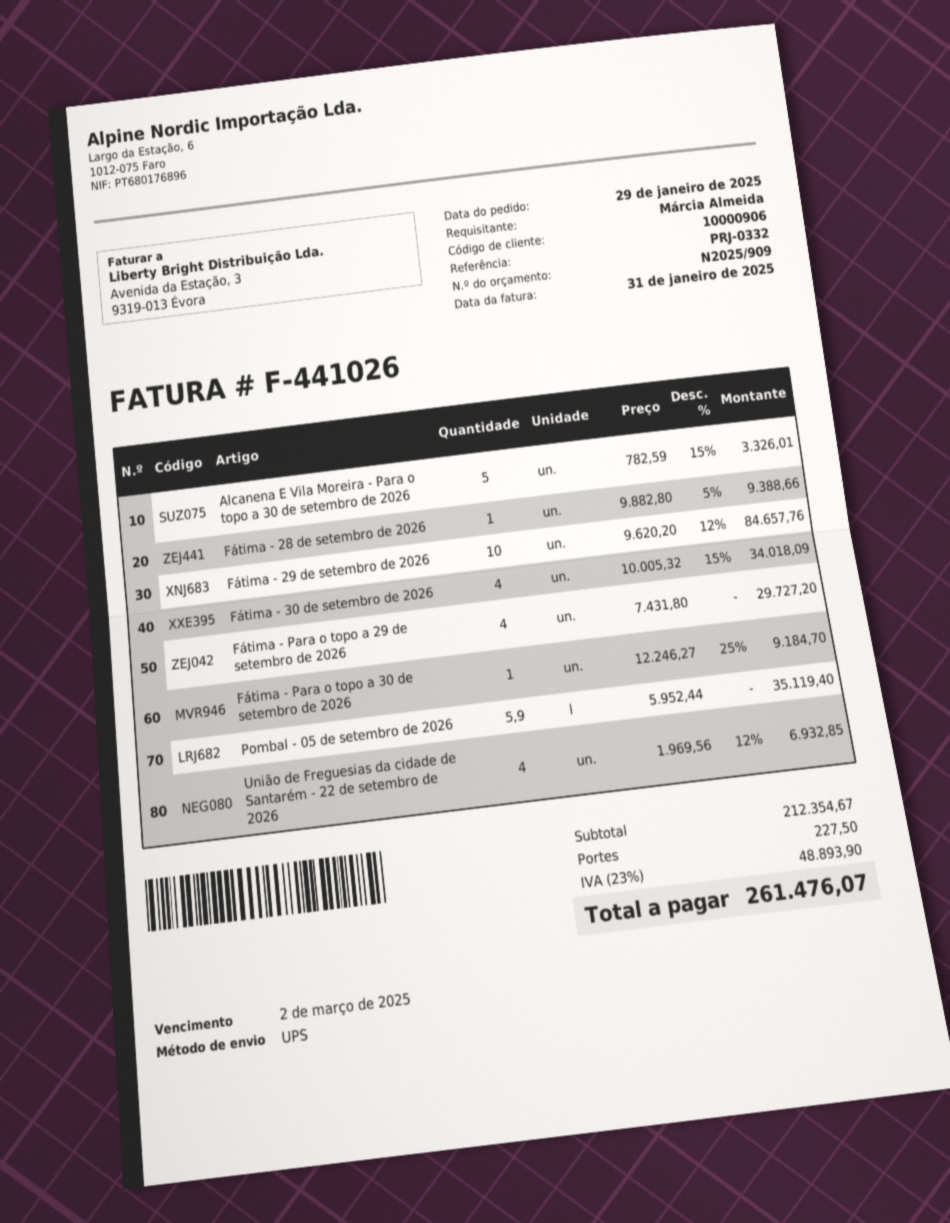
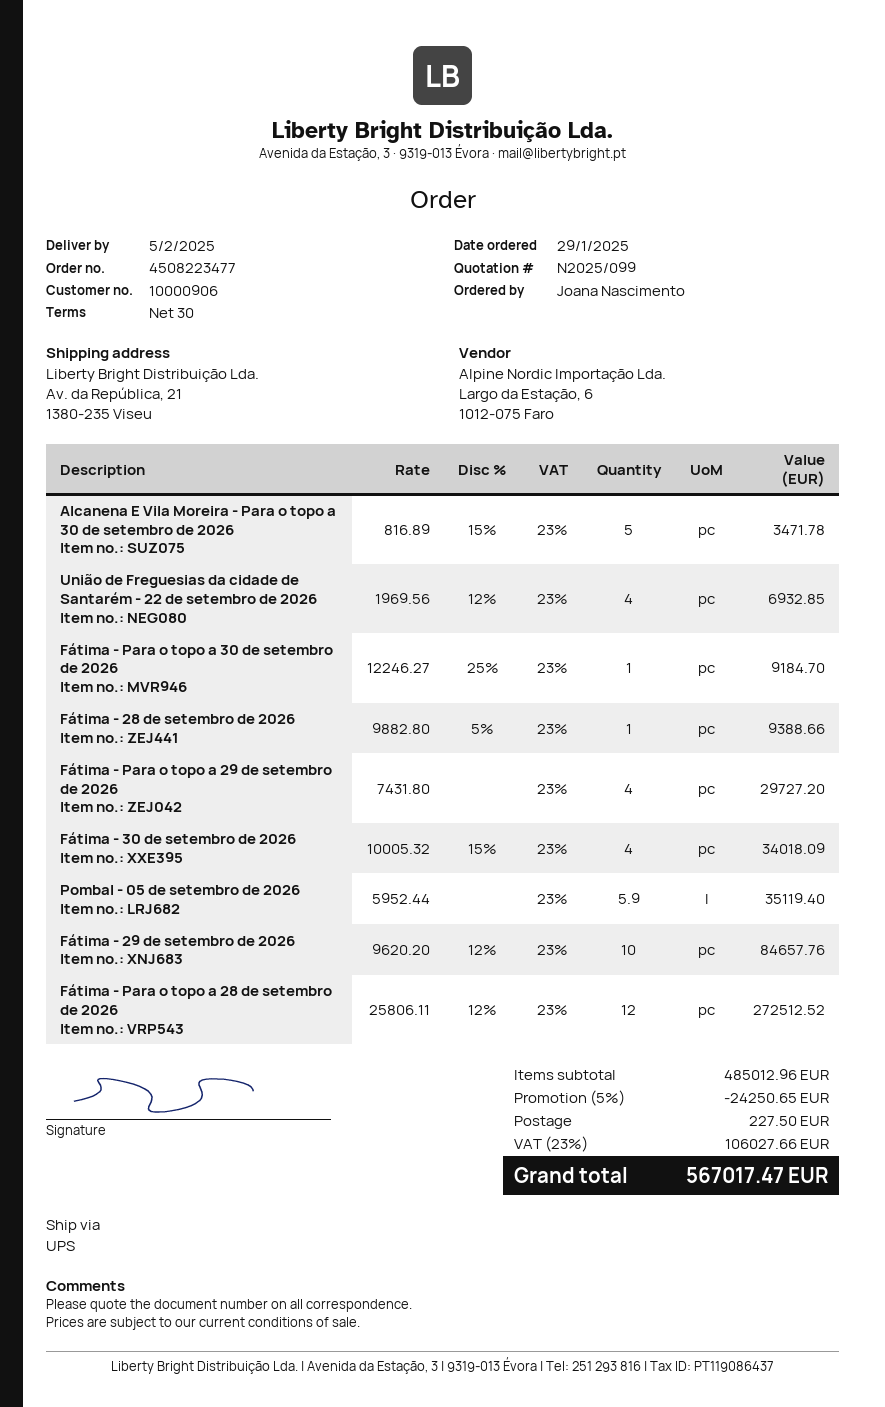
quote number: N2025/909 -> N2025/099
ordered by: Márcia Almeida -> Joana Nascimento
Alcanena E Vila Moreira - Para o topo a 30 de setembro de 2026: 5 x 782.59 - 15% = 3326.01 -> 5 x 816.89 - 15% = 3471.78
Fátima - Para o topo a 28 de setembro de 2026: none -> 12 x 25806.11 - 12% = 272512.52
subtotal: 212354.67 -> 485012.96
discount: none -> 5% = 24250.65
tax: 23% = 48893.90 -> 23% = 106027.66
total: 261476.07 -> 567017.47

